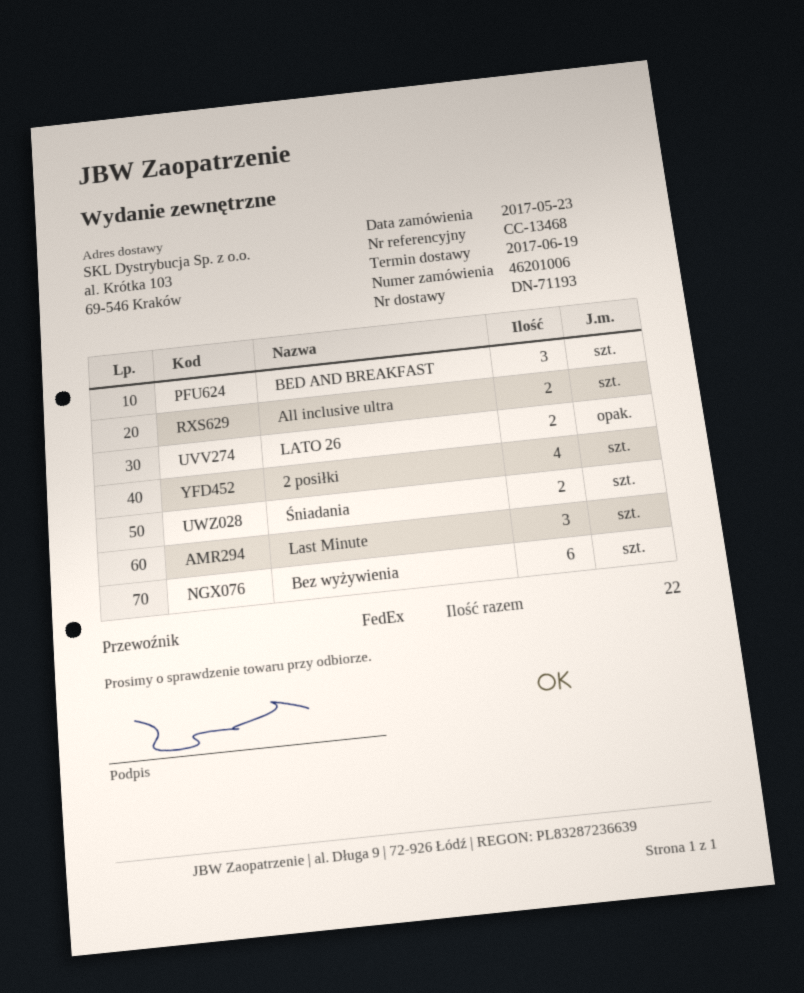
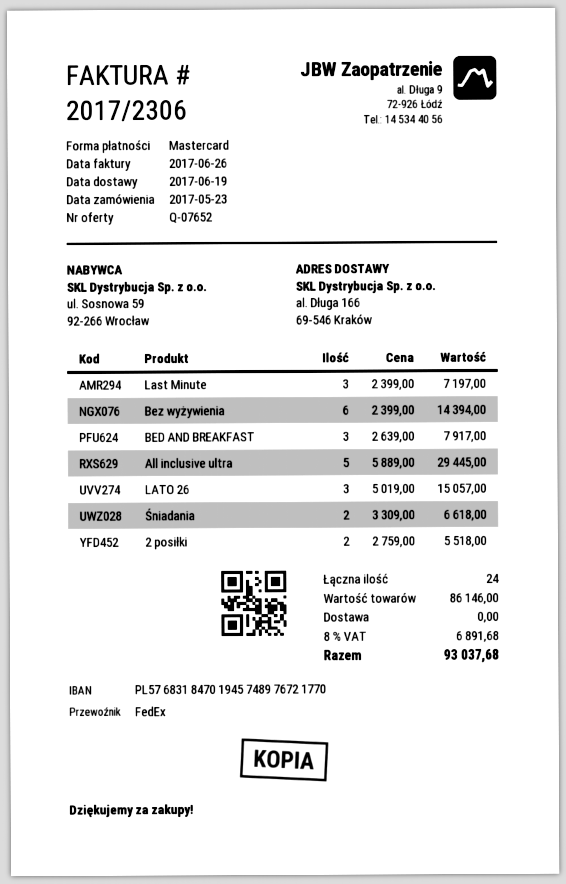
ship to: al. Krótka 103, 69-546 Kraków -> al. Długa 166, 69-546 Kraków
All inclusive ultra: 2 -> 5
LATO 26: 2 -> 3
2 posiłki: 4 -> 2
total quantity: 22 -> 24

